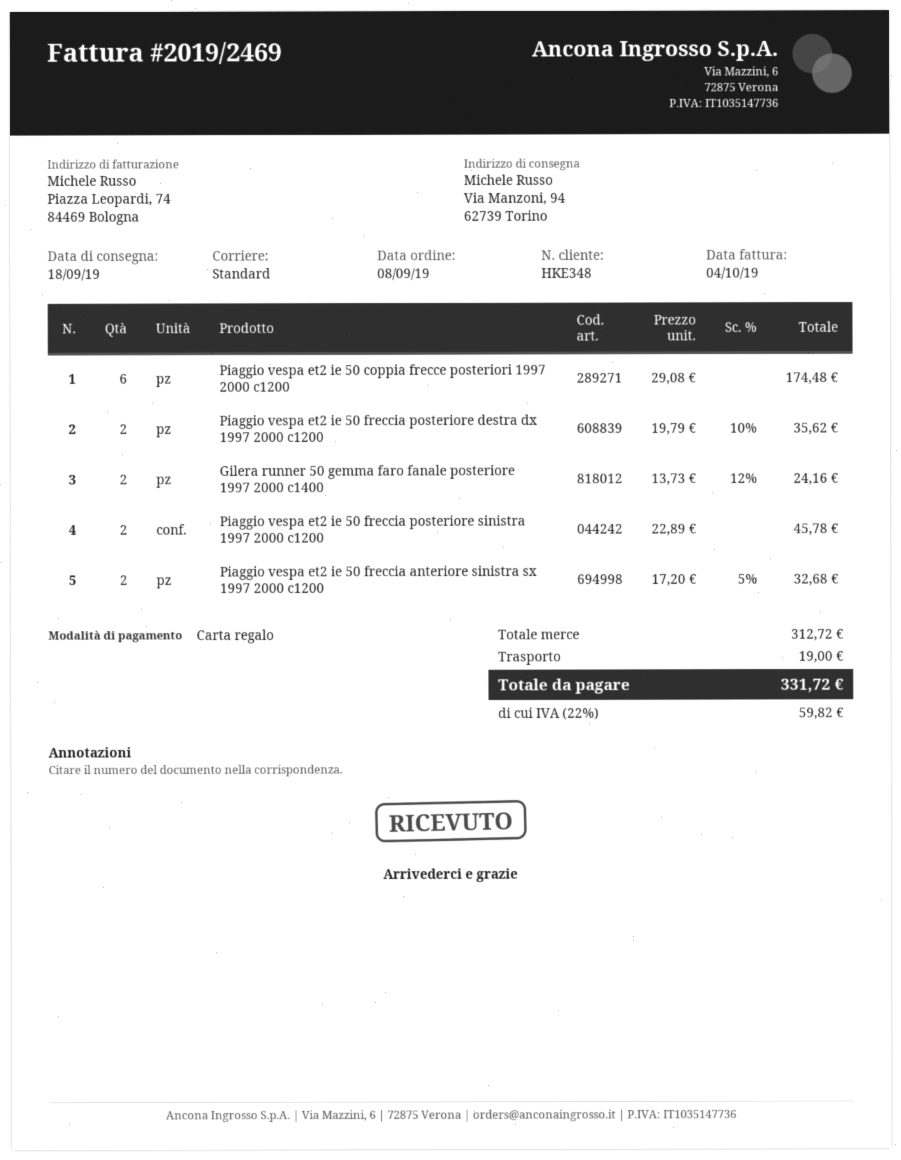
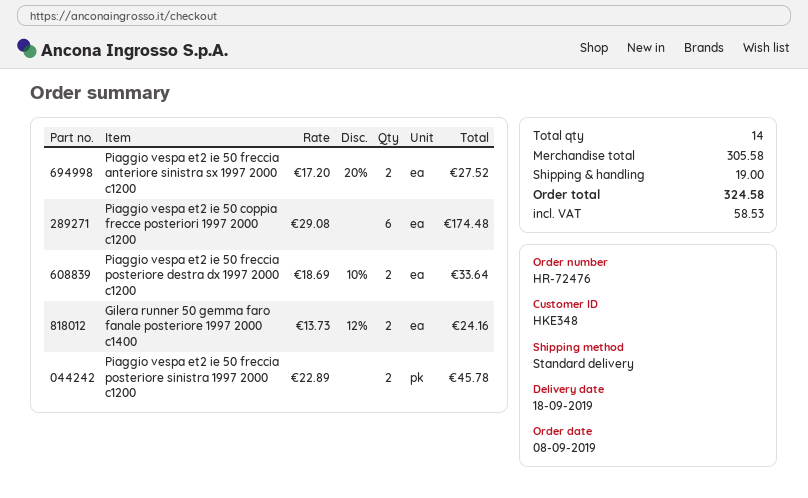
Piaggio vespa et2 ie 50 freccia posteriore destra dx 1997 2000 c1200: 2 x 19.79 - 10% = 35.62 -> 2 x 18.69 - 10% = 33.64
Piaggio vespa et2 ie 50 freccia anteriore sinistra sx 1997 2000 c1200: 2 x 17.20 - 5% = 32.68 -> 2 x 17.20 - 20% = 27.52
subtotal: 312.72 -> 305.58
tax: 59.82 -> 58.53
total: 331.72 -> 324.58

